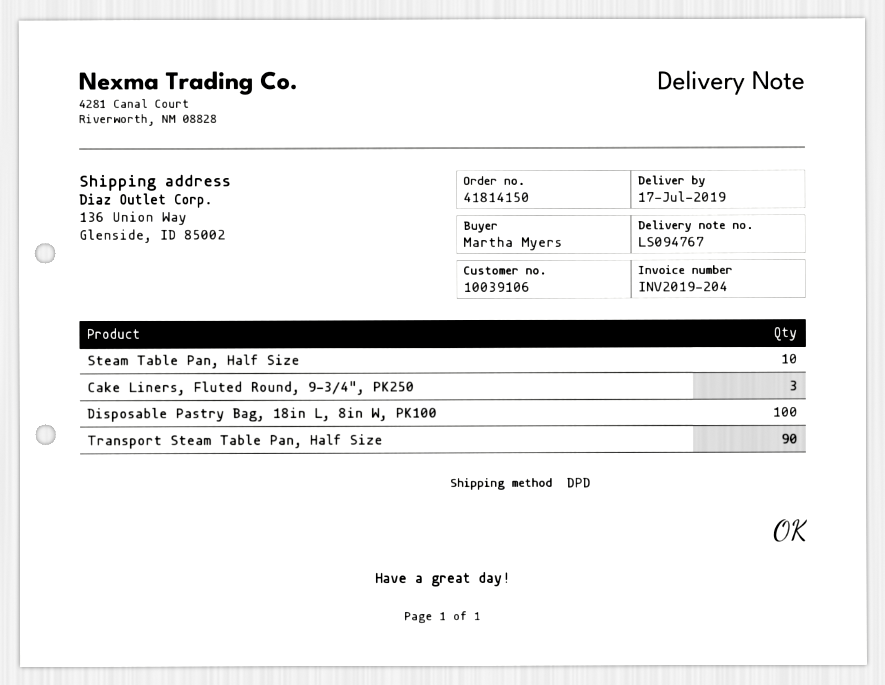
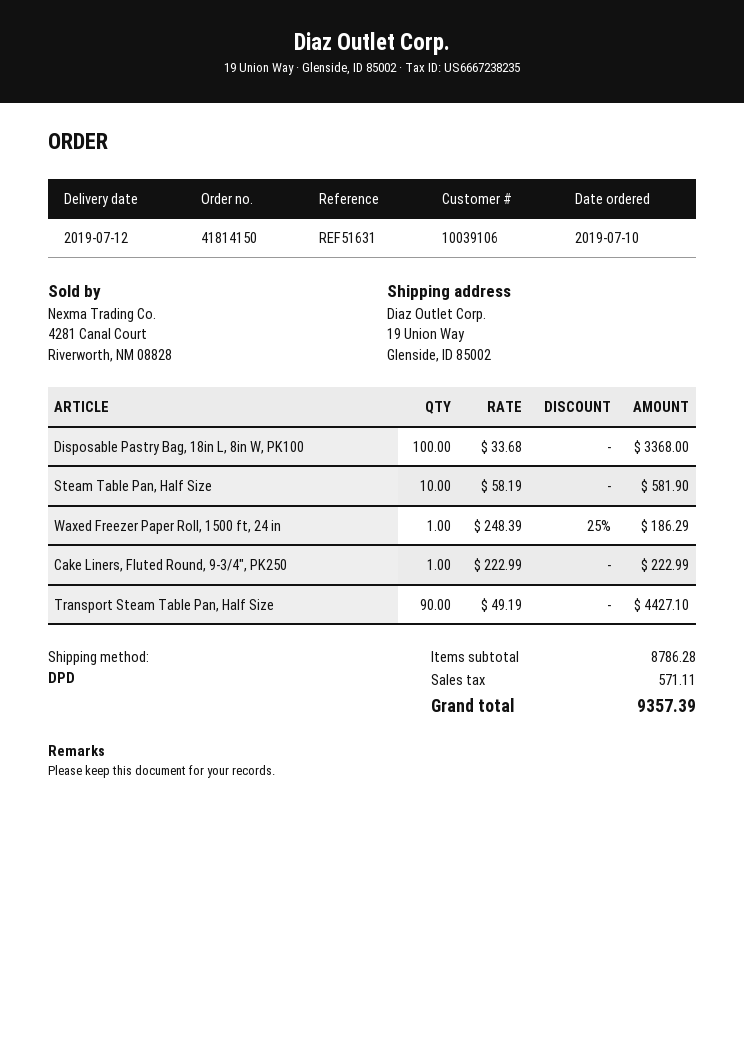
delivery date: 2019-07-17 -> 2019-07-12
ship to: 136 Union Way, Glenside, ID 85002 -> 19 Union Way, Glenside, ID 85002
Cake Liners, Fluted Round, 9-3/4", PK250: 3 -> 1
Waxed Freezer Paper Roll, 1500 ft, 24 in: none -> 1

